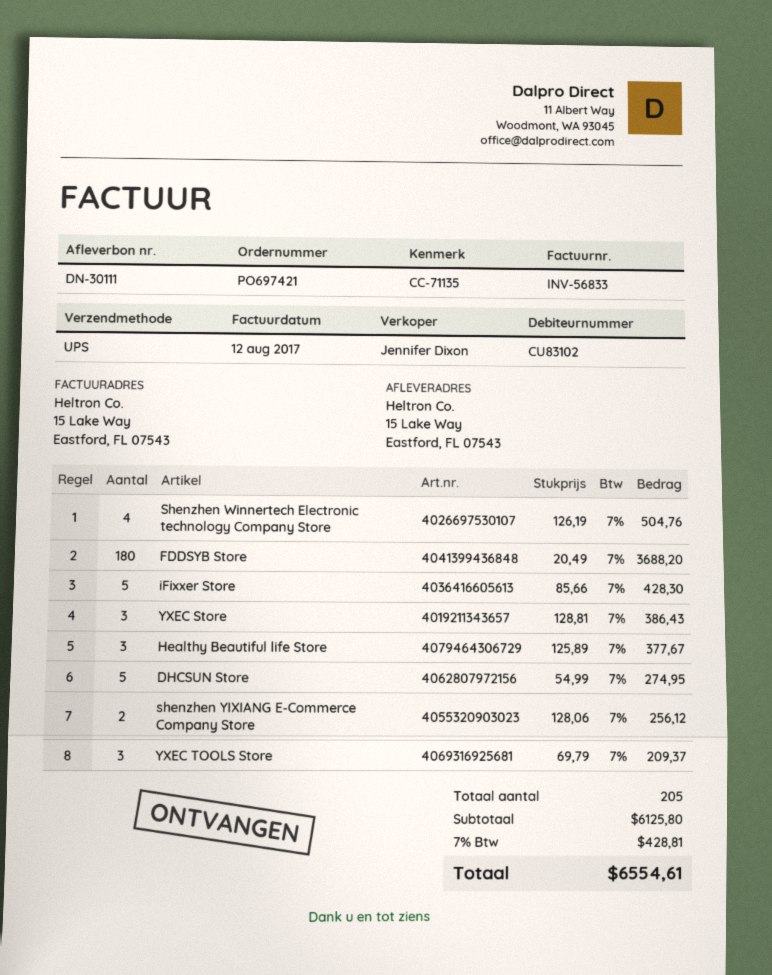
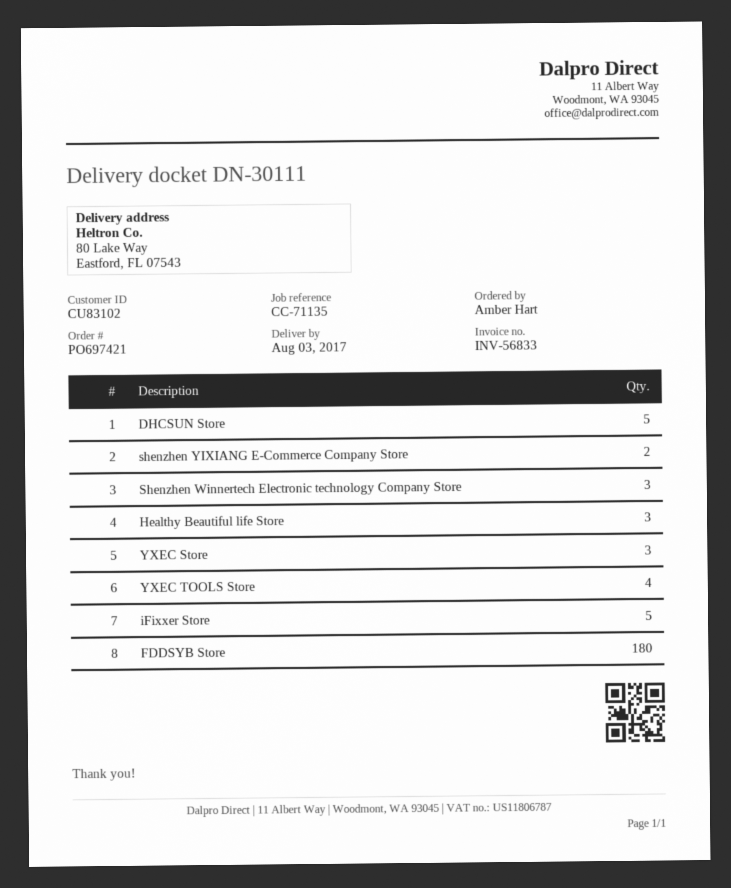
ship to: 15 Lake Way, Eastford, FL 07543 -> 80 Lake Way, Eastford, FL 07543
Shenzhen Winnertech Electronic technology Company Store: 4 -> 3
YXEC TOOLS Store: 3 -> 4

